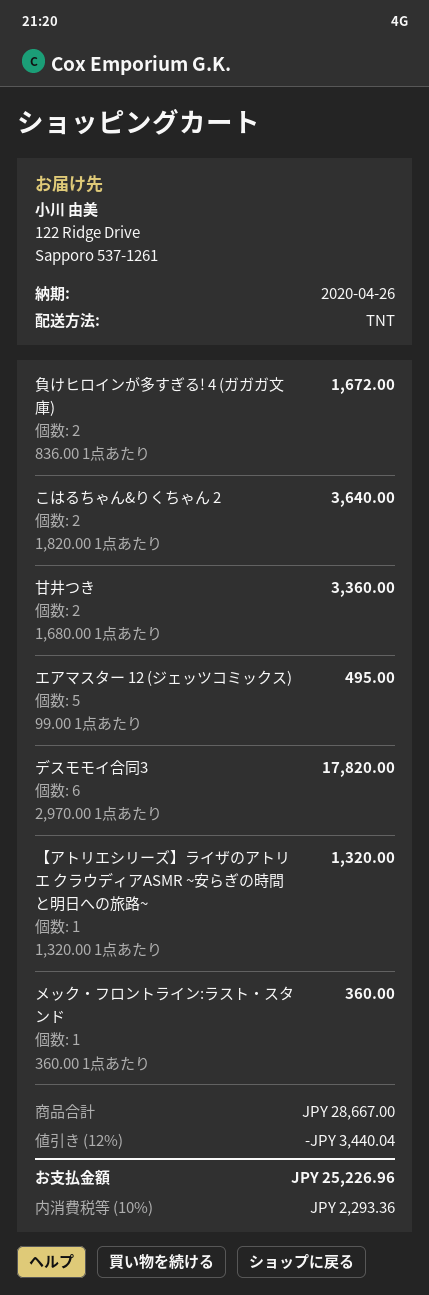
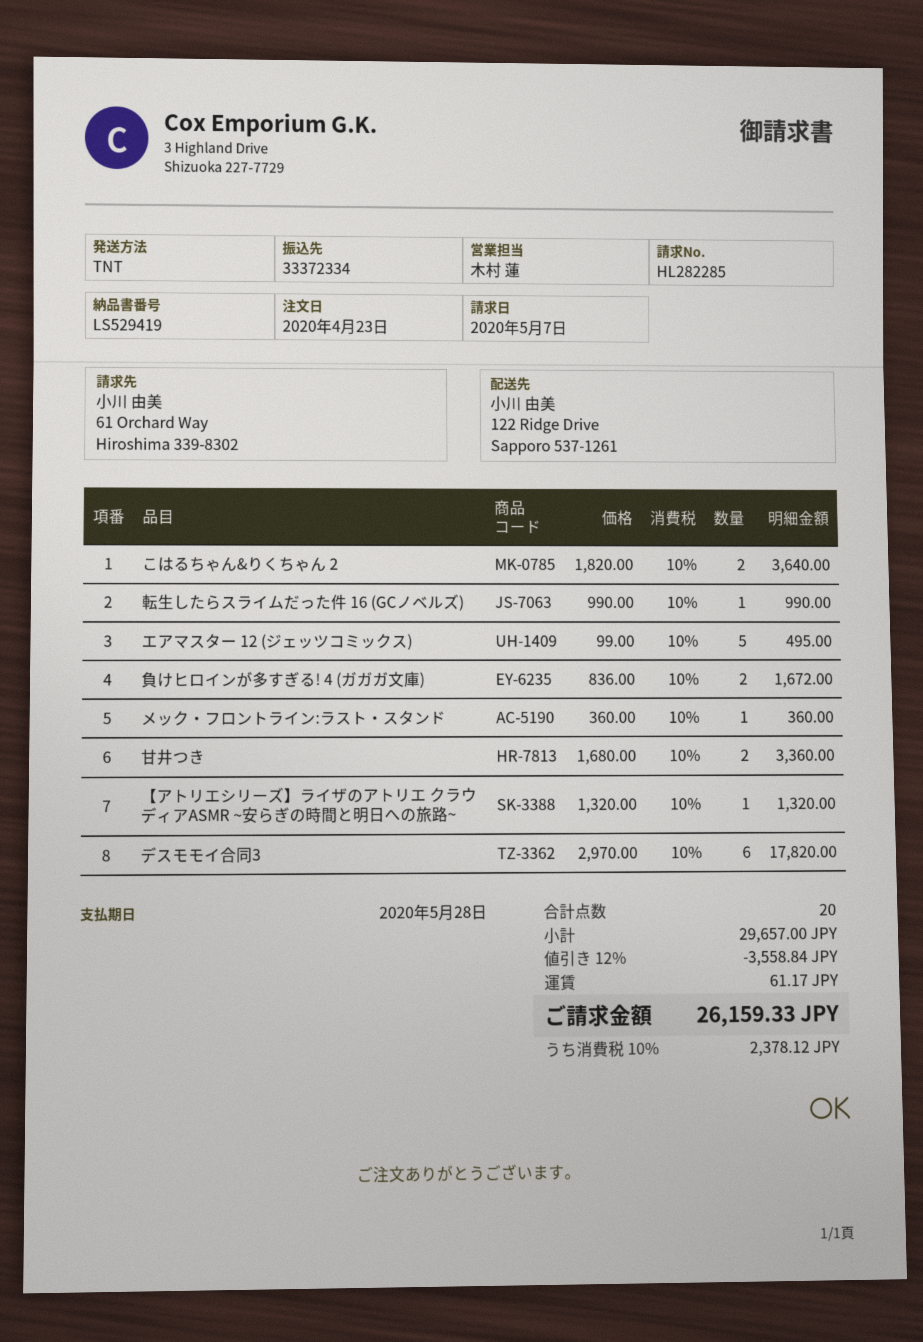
転生したらスライムだった件 16 (GCノベルズ): none -> 1 x 990.00 = 990.00
subtotal: 28667.00 -> 29657.00
discount: 12% = 3440.04 -> 12% = 3558.84
shipping: none -> 61.17
tax: 10% = 2293.36 -> 10% = 2378.12
total: 25226.96 -> 26159.33

